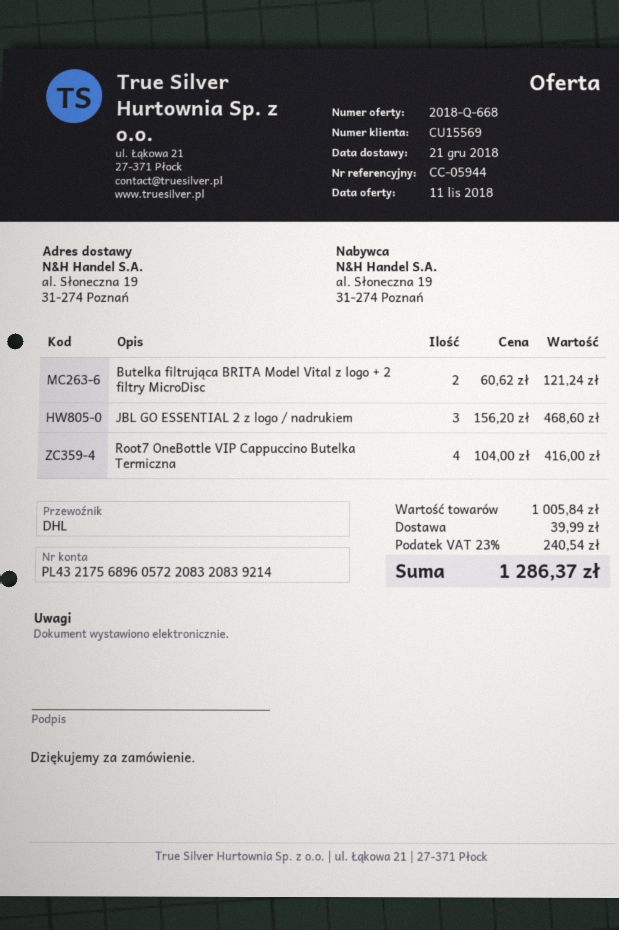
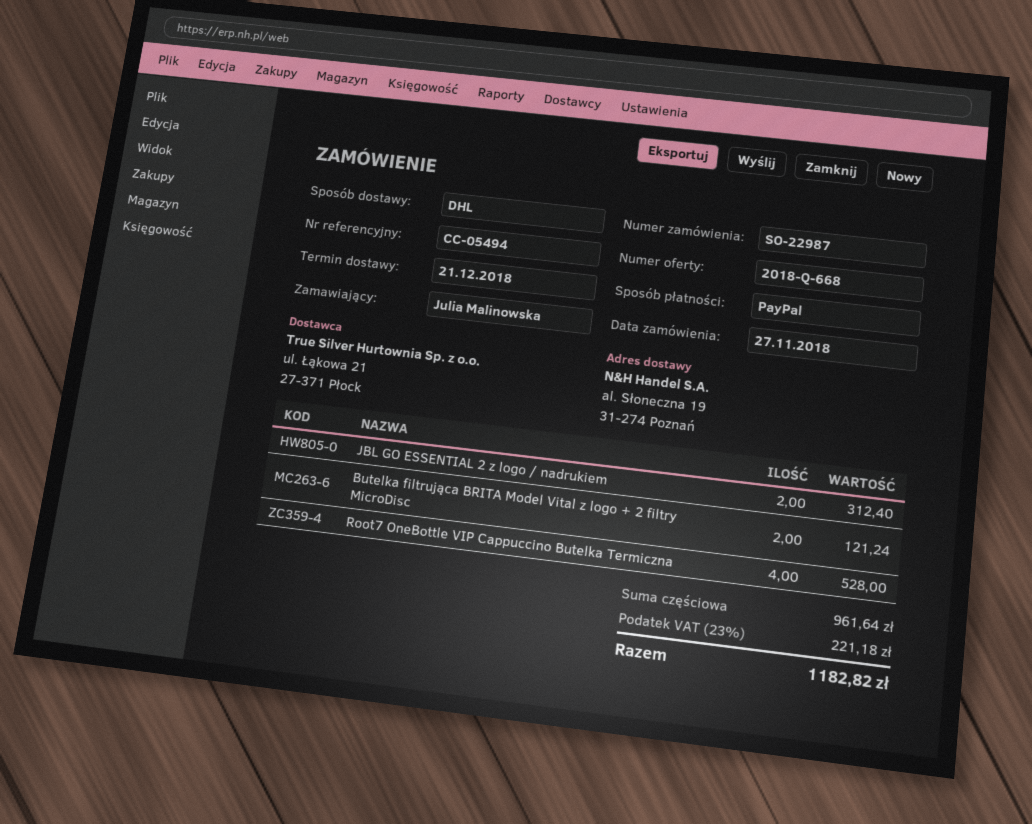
reference: CC-05944 -> CC-05494
JBL GO ESSENTIAL 2 z logo / nadrukiem: 3 for 468.60 -> 2 for 312.40
Root7 OneBottle VIP Cappuccino Butelka Termiczna: 4 for 416.00 -> 4 for 528.00
subtotal: 1005.84 -> 961.64
shipping: 39.99 -> none
tax: 23% = 240.54 -> 23% = 221.18
total: 1286.37 -> 1182.82

